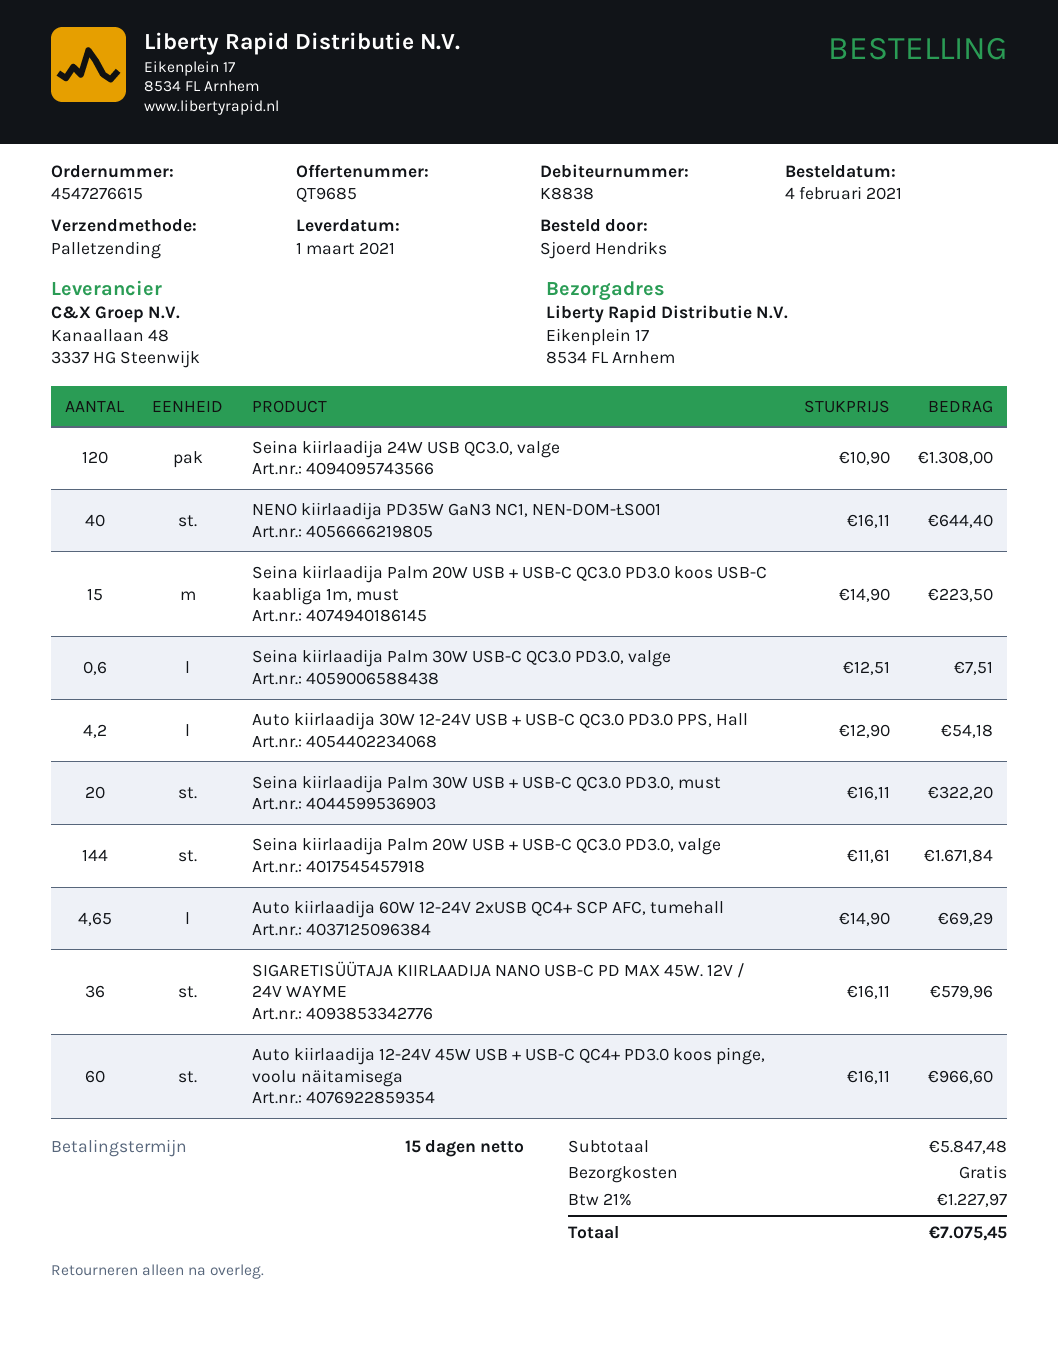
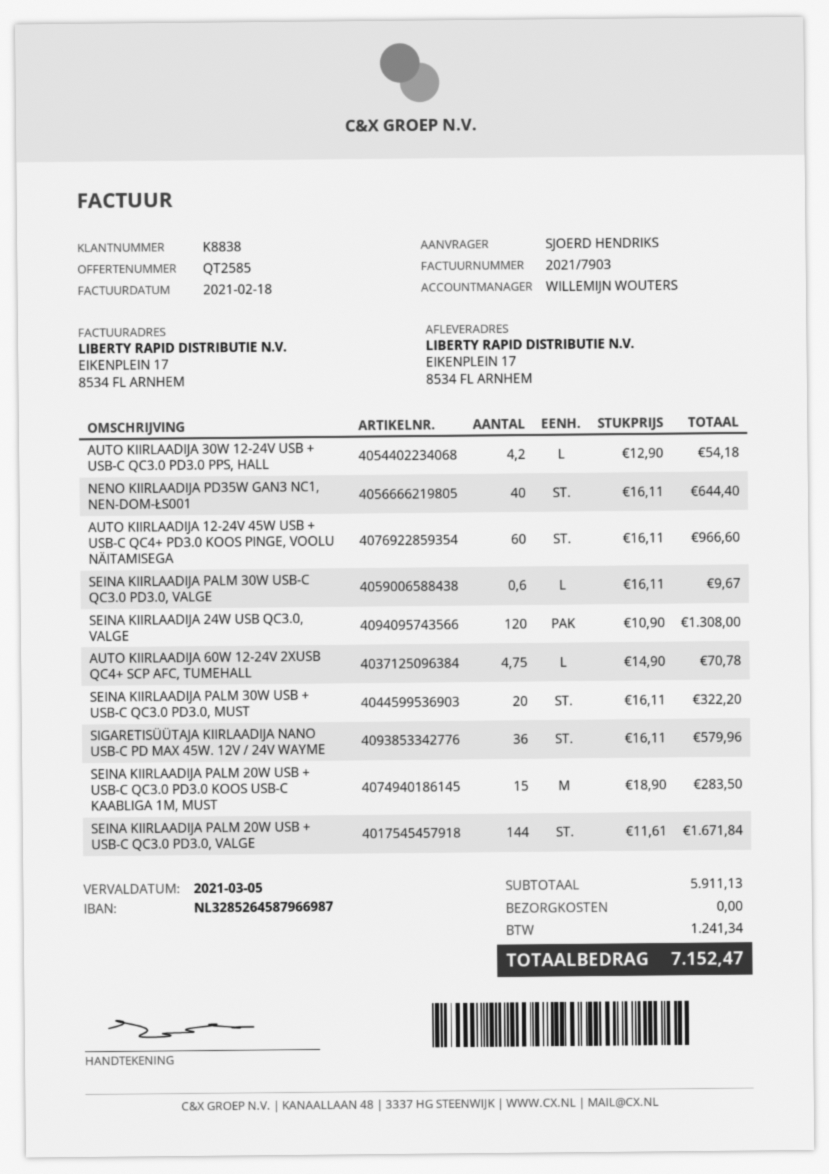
quote number: QT9685 -> QT2585
Seina kiirlaadija Palm 20W USB + USB-C QC3.0 PD3.0 koos USB-C kaabliga 1m, must: 15 x 14.90 = 223.50 -> 15 x 18.90 = 283.50
Seina kiirlaadija Palm 30W USB-C QC3.0 PD3.0, valge: 0.6 x 12.51 = 7.51 -> 0.6 x 16.11 = 9.67
Auto kiirlaadija 60W 12-24V 2xUSB QC4+ SCP AFC, tumehall: 4.65 x 14.90 = 69.29 -> 4.75 x 14.90 = 70.78
subtotal: 5847.48 -> 5911.13
tax: 1227.97 -> 1241.34
total: 7075.45 -> 7152.47

